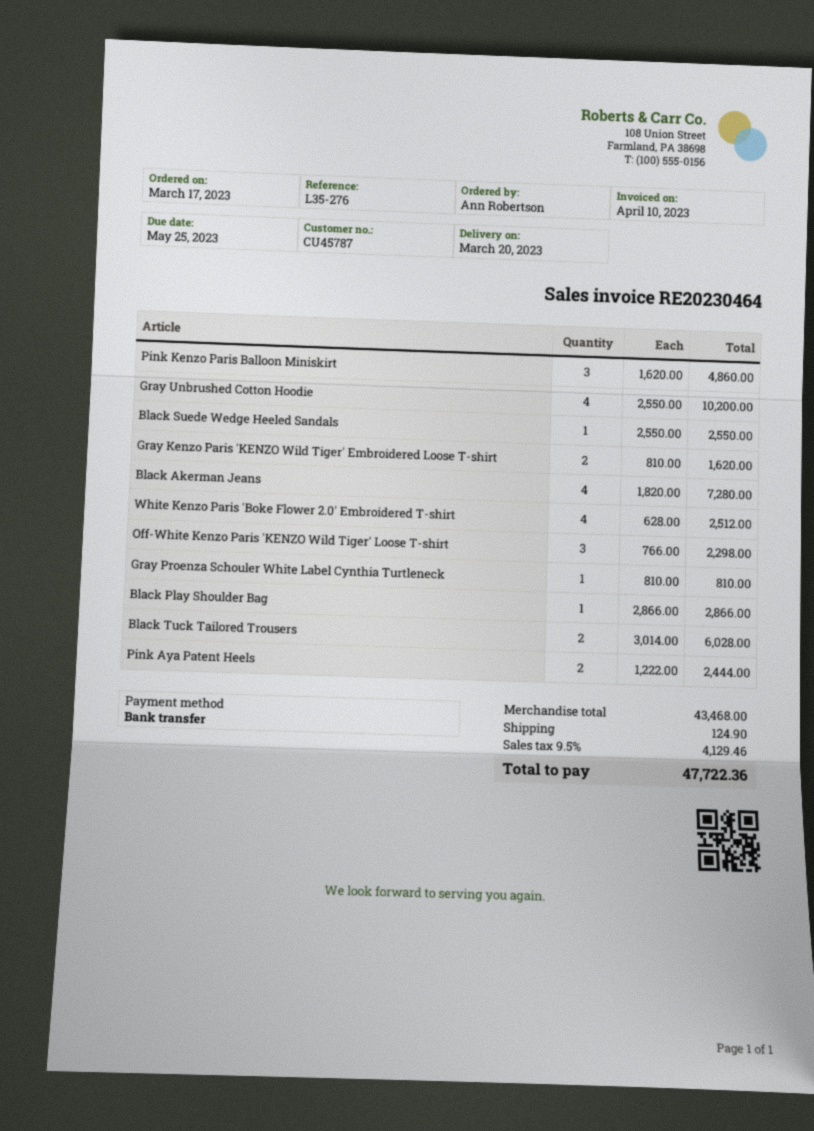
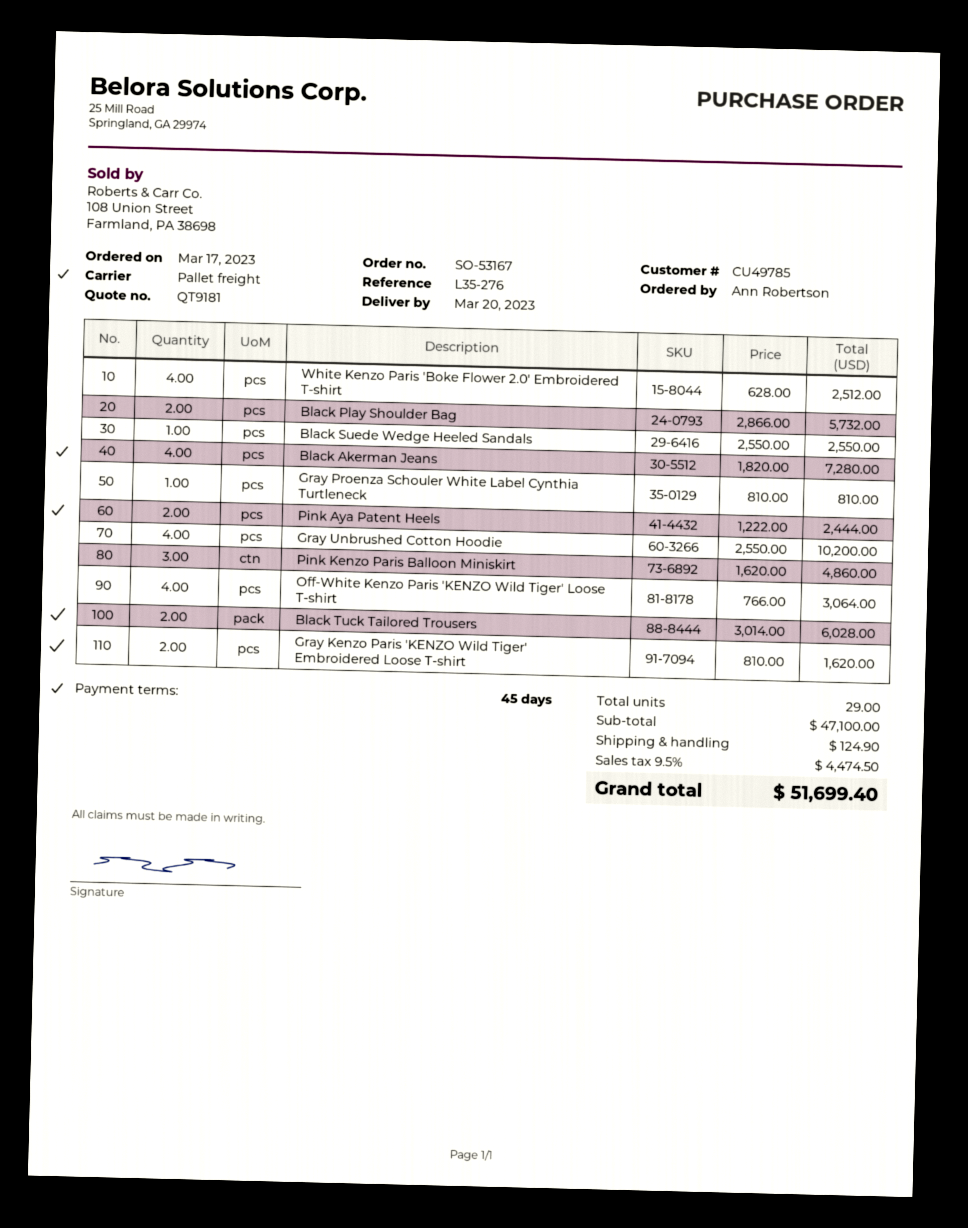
customer number: CU45787 -> CU49785
Off-White Kenzo Paris 'KENZO Wild Tiger' Loose T-shirt: 3 x 766.00 = 2298.00 -> 4 x 766.00 = 3064.00
Black Play Shoulder Bag: 1 x 2866.00 = 2866.00 -> 2 x 2866.00 = 5732.00
subtotal: 43468.00 -> 47100.00
tax: 9.5% = 4129.46 -> 9.5% = 4474.50
total: 47722.36 -> 51699.40

